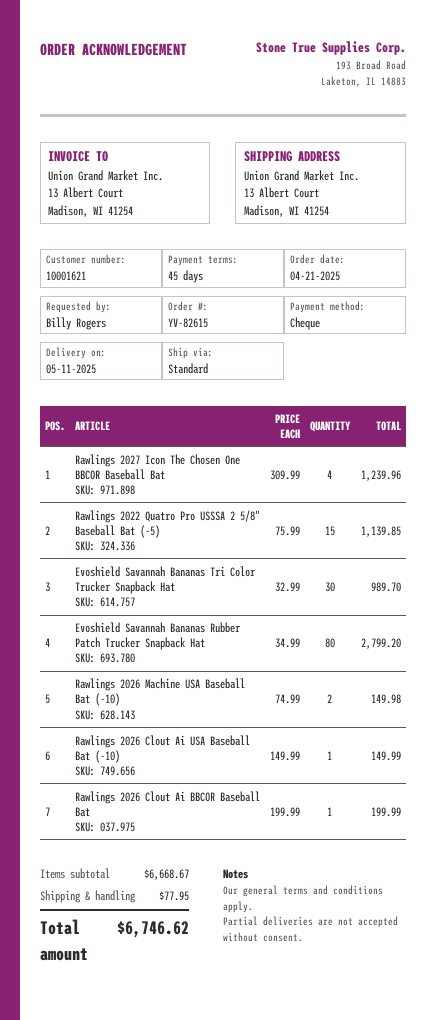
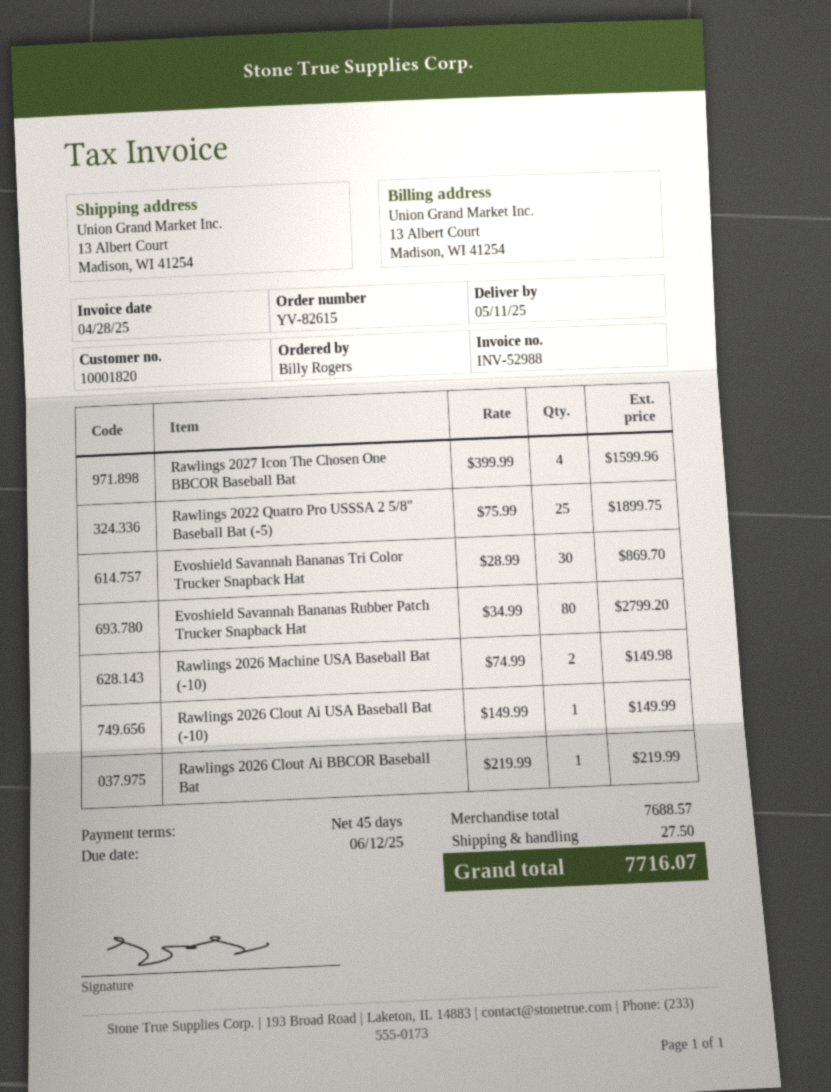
customer number: 10001621 -> 10001820
Rawlings 2027 Icon The Chosen One BBCOR Baseball Bat: 4 x 309.99 = 1239.96 -> 4 x 399.99 = 1599.96
Rawlings 2022 Quatro Pro USSSA 2 5/8" Baseball Bat (-5): 15 x 75.99 = 1139.85 -> 25 x 75.99 = 1899.75
Evoshield Savannah Bananas Tri Color Trucker Snapback Hat: 30 x 32.99 = 989.70 -> 30 x 28.99 = 869.70
Rawlings 2026 Clout Ai BBCOR Baseball Bat: 1 x 199.99 = 199.99 -> 1 x 219.99 = 219.99
subtotal: 6668.67 -> 7688.57
shipping: 77.95 -> 27.50
total: 6746.62 -> 7716.07

